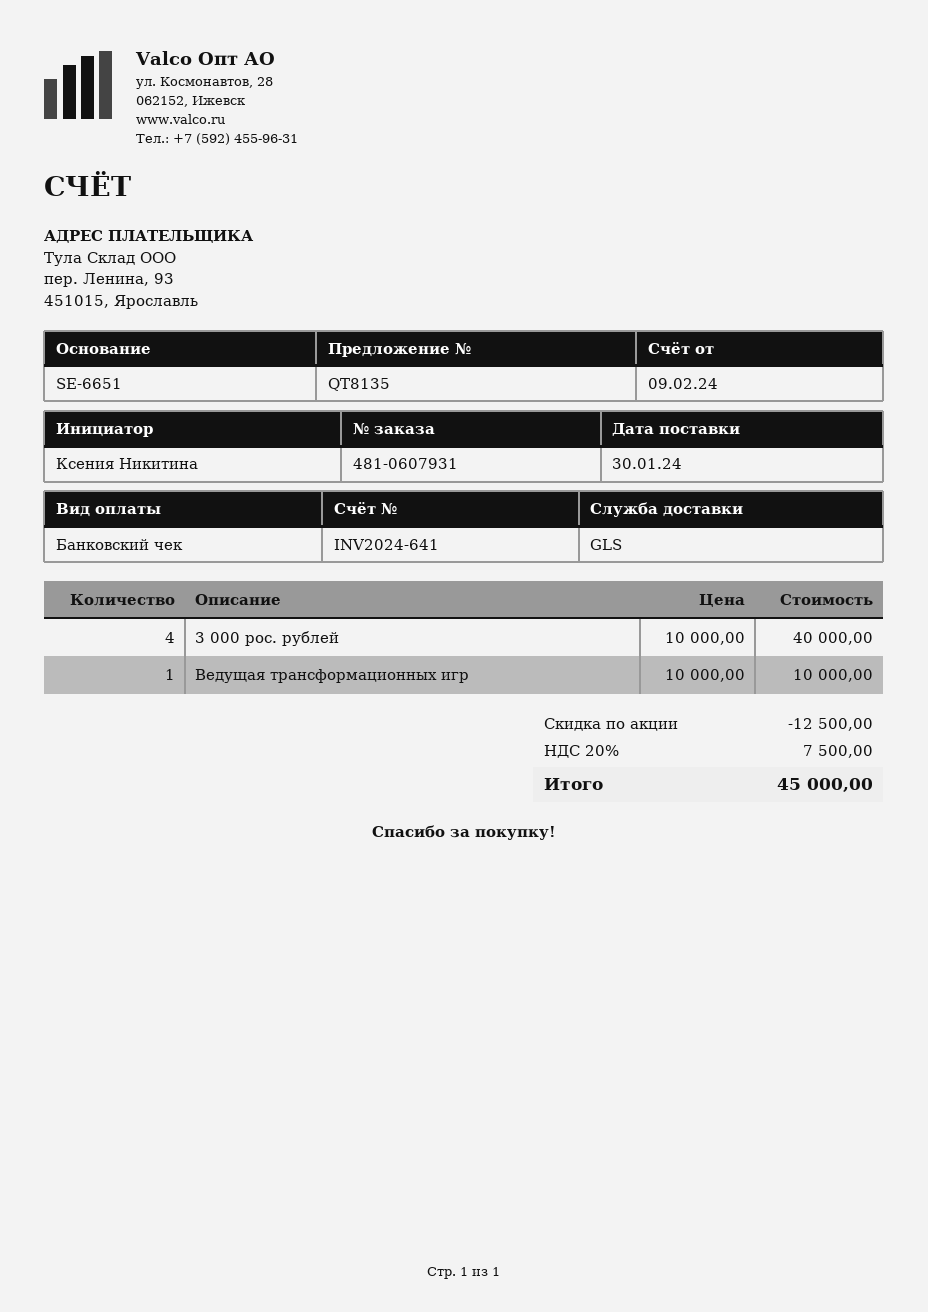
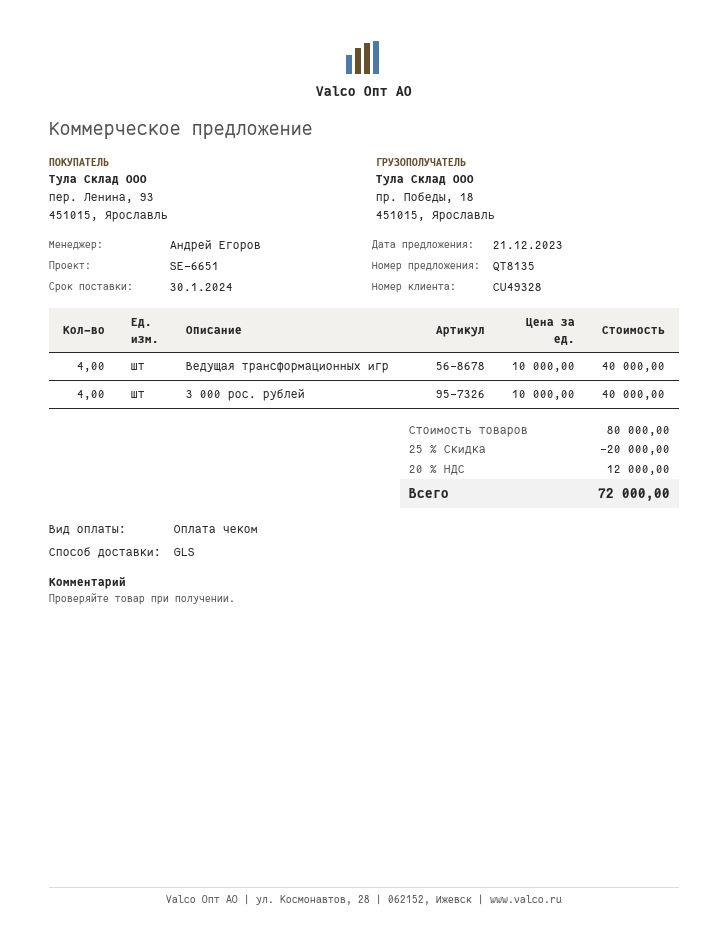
Ведущая трансформационных игр: 1 x 10000.00 = 10000.00 -> 4 x 10000.00 = 40000.00
discount: 12500.00 -> 20000.00
tax: 20% = 7500.00 -> 20% = 12000.00
total: 45000.00 -> 72000.00

